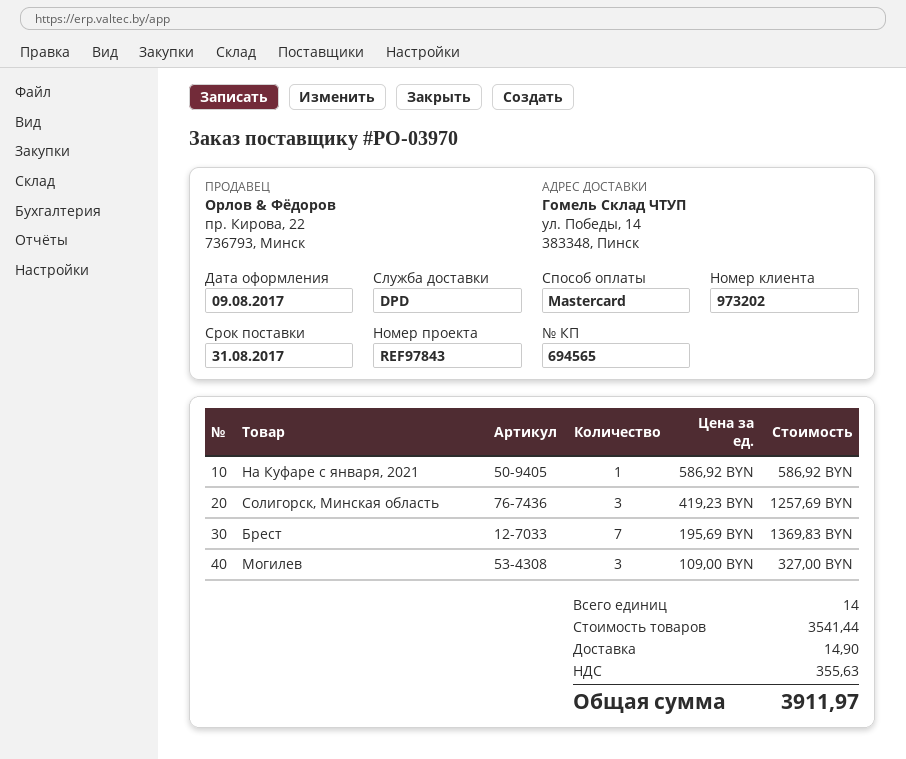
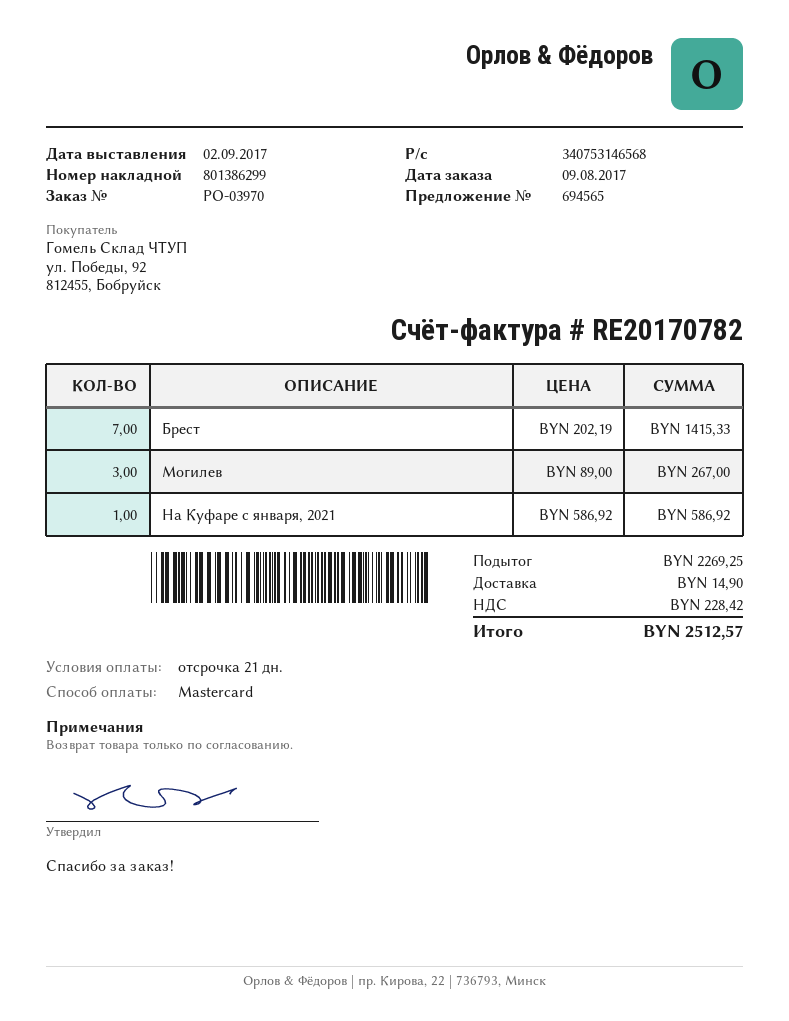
Солигорск, Минская область: 3 x 419.23 = 1257.69 -> none
Брест: 7 x 195.69 = 1369.83 -> 7 x 202.19 = 1415.33
Могилев: 3 x 109.00 = 327.00 -> 3 x 89.00 = 267.00
subtotal: 3541.44 -> 2269.25
tax: 355.63 -> 228.42
total: 3911.97 -> 2512.57

